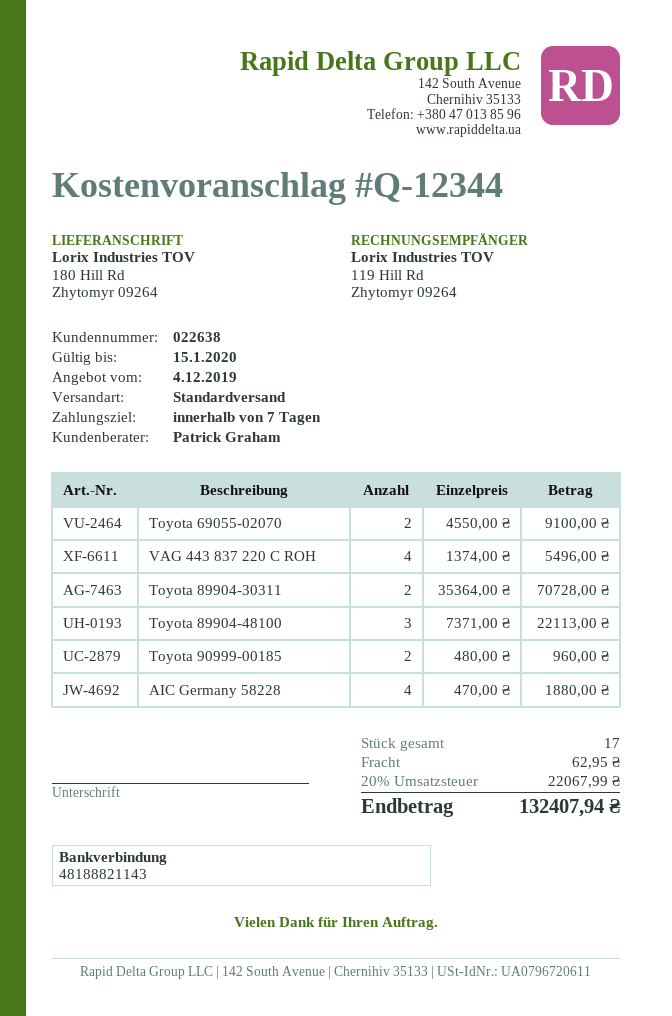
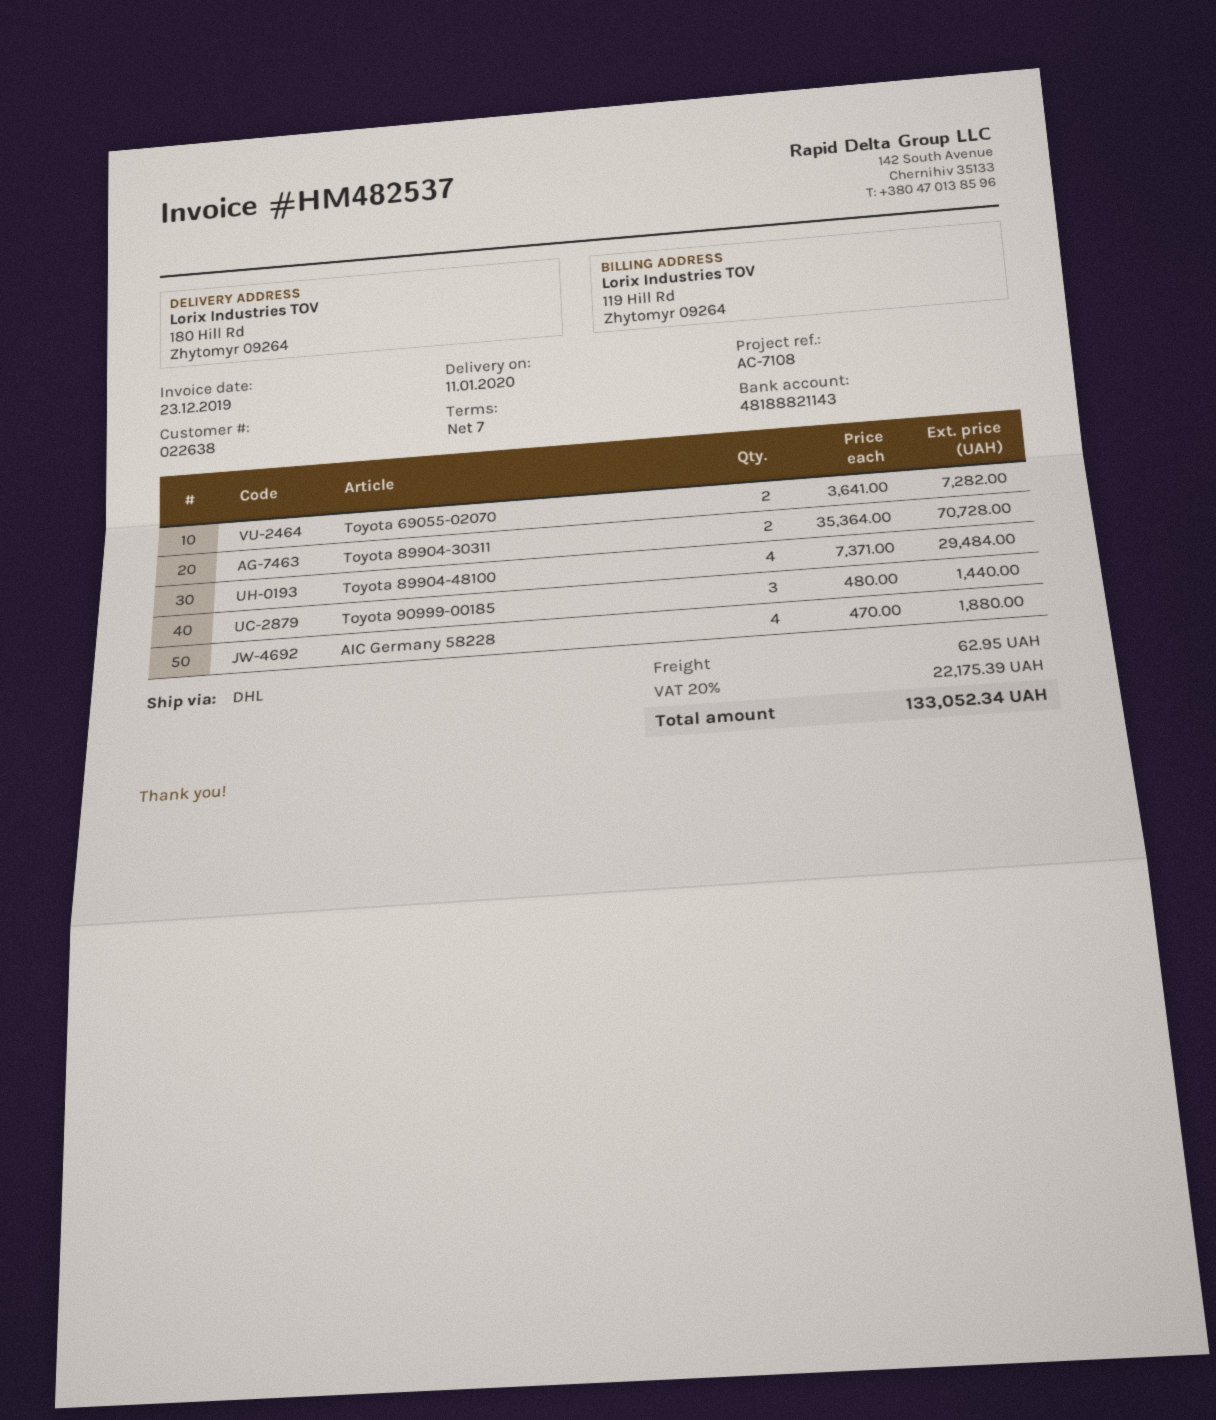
shipping method: standard -> DHL
Toyota 69055-02070: 2 x 4550.00 = 9100.00 -> 2 x 3641.00 = 7282.00
VAG 443 837 220 C ROH: 4 x 1374.00 = 5496.00 -> none
Toyota 89904-48100: 3 x 7371.00 = 22113.00 -> 4 x 7371.00 = 29484.00
Toyota 90999-00185: 2 x 480.00 = 960.00 -> 3 x 480.00 = 1440.00
tax: 20% = 22067.99 -> 20% = 22175.39
total: 132407.94 -> 133052.34

